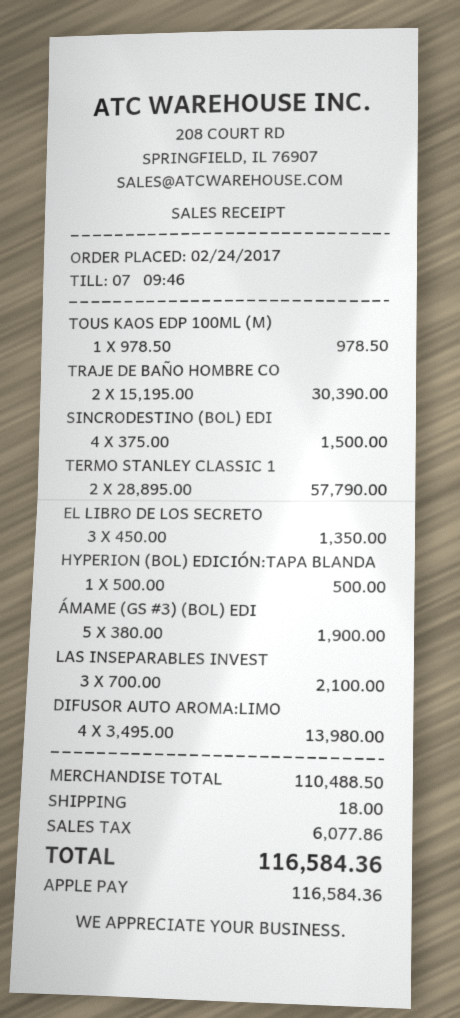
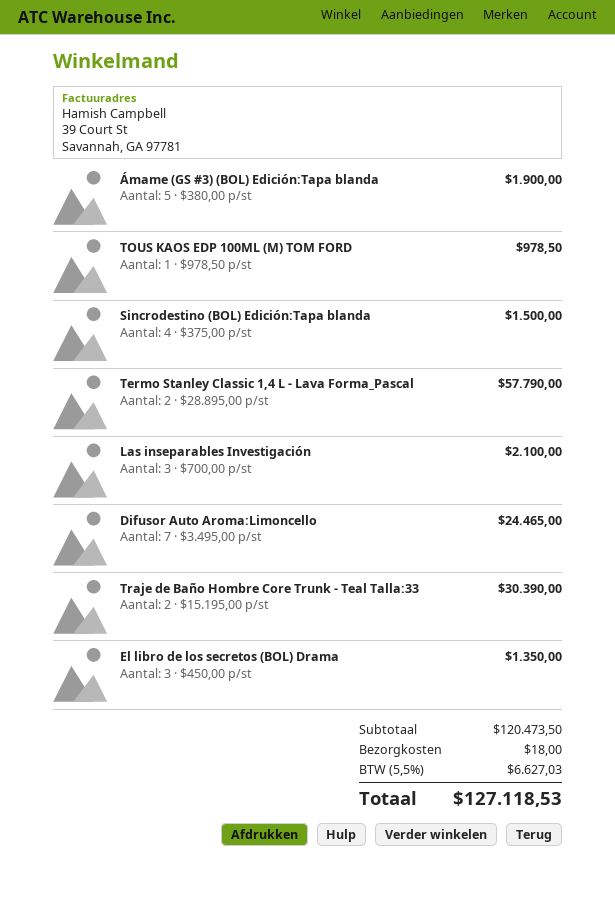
HYPERION (BOL) EDICIÓN:TAPA BLANDA: 1 x 500.00 = 500.00 -> none
DIFUSOR AUTO AROMA:LIMO: 4 x 3495.00 = 13980.00 -> 7 x 3495.00 = 24465.00
subtotal: 110488.50 -> 120473.50
tax: 6077.86 -> 6627.03
total: 116584.36 -> 127118.53

